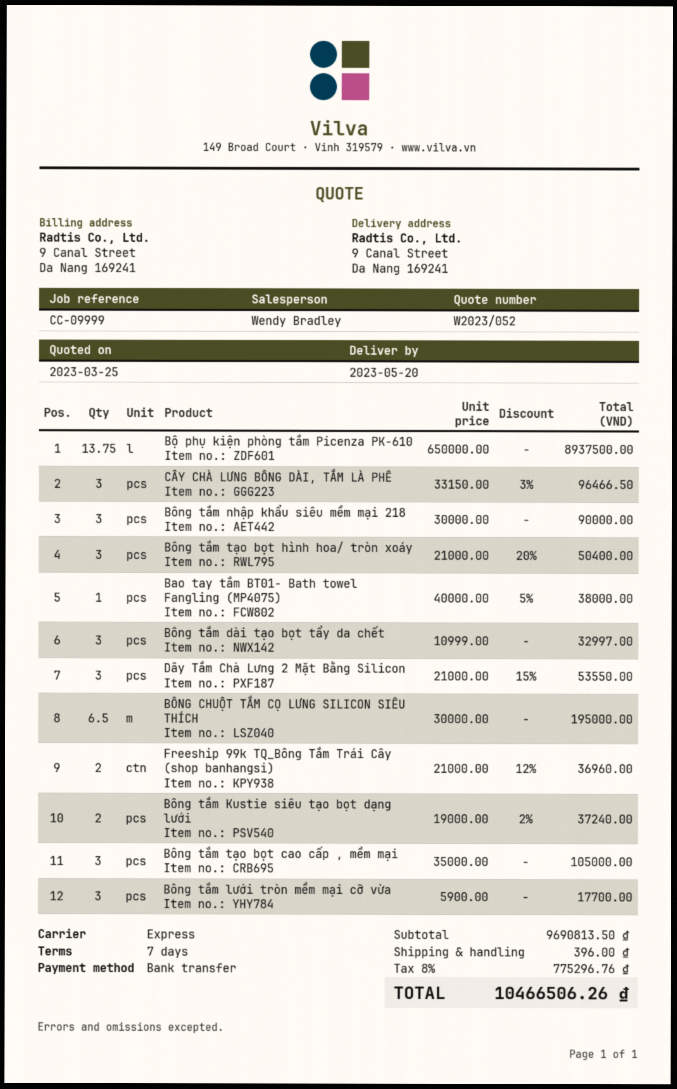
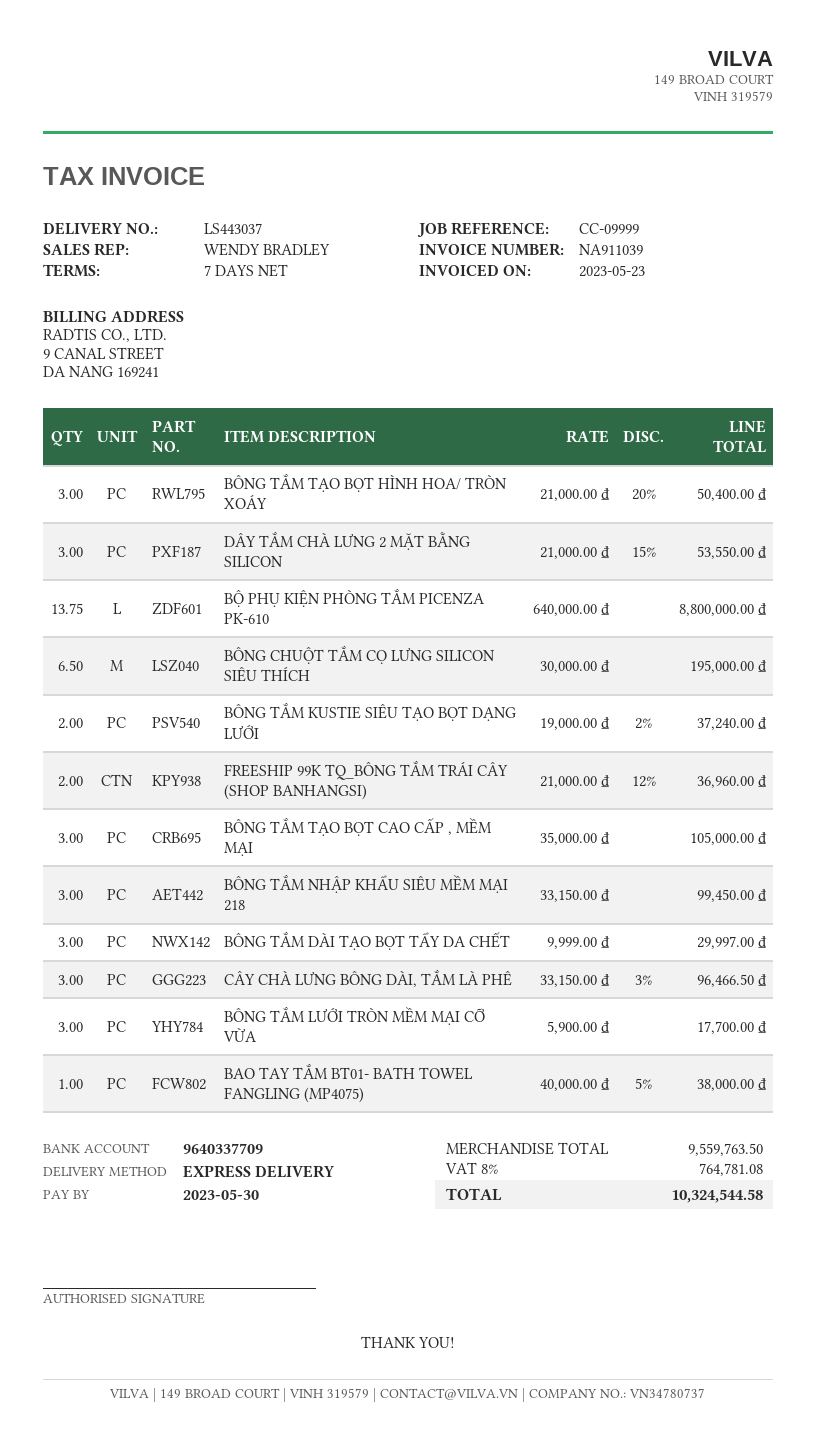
Bộ phụ kiện phòng tắm Picenza PK-610: 13.75 x 650000.00 = 8937500.00 -> 13.75 x 640000.00 = 8800000.00
Bông tắm nhập khẩu siêu mềm mại 218: 3 x 30000.00 = 90000.00 -> 3 x 33150.00 = 99450.00
Bông tắm dài tạo bọt tẩy da chết: 3 x 10999.00 = 32997.00 -> 3 x 9999.00 = 29997.00
subtotal: 9690813.50 -> 9559763.50
shipping: 396.00 -> none
tax: 8% = 775296.76 -> 8% = 764781.08
total: 10466506.26 -> 10324544.58

